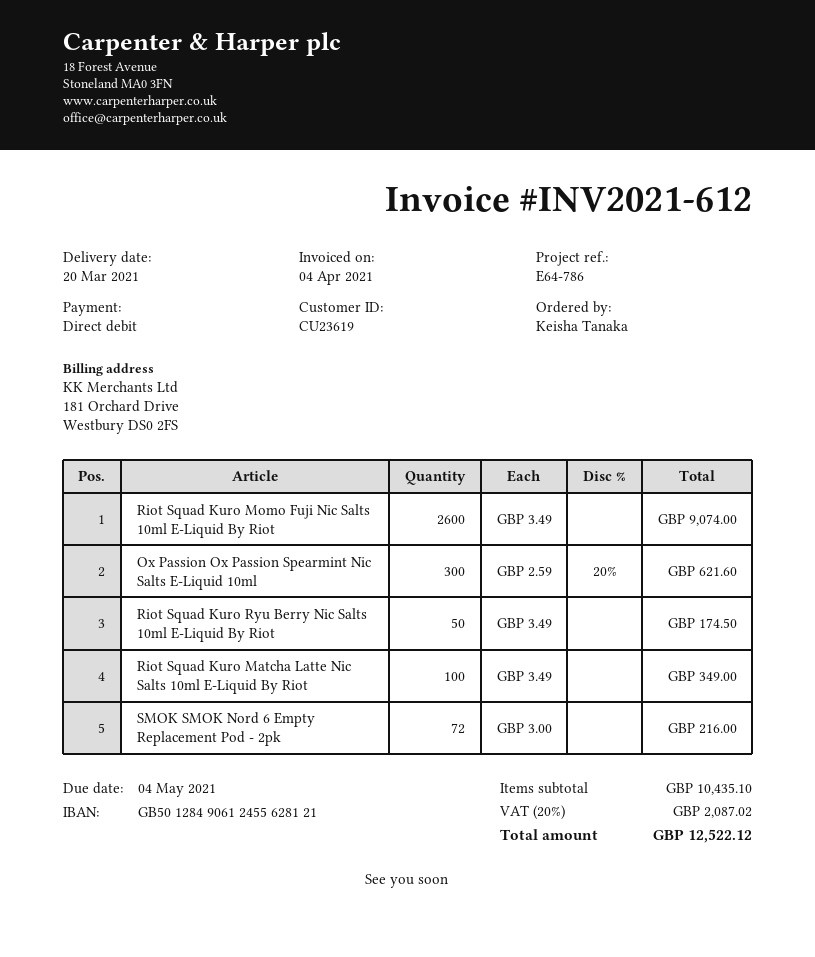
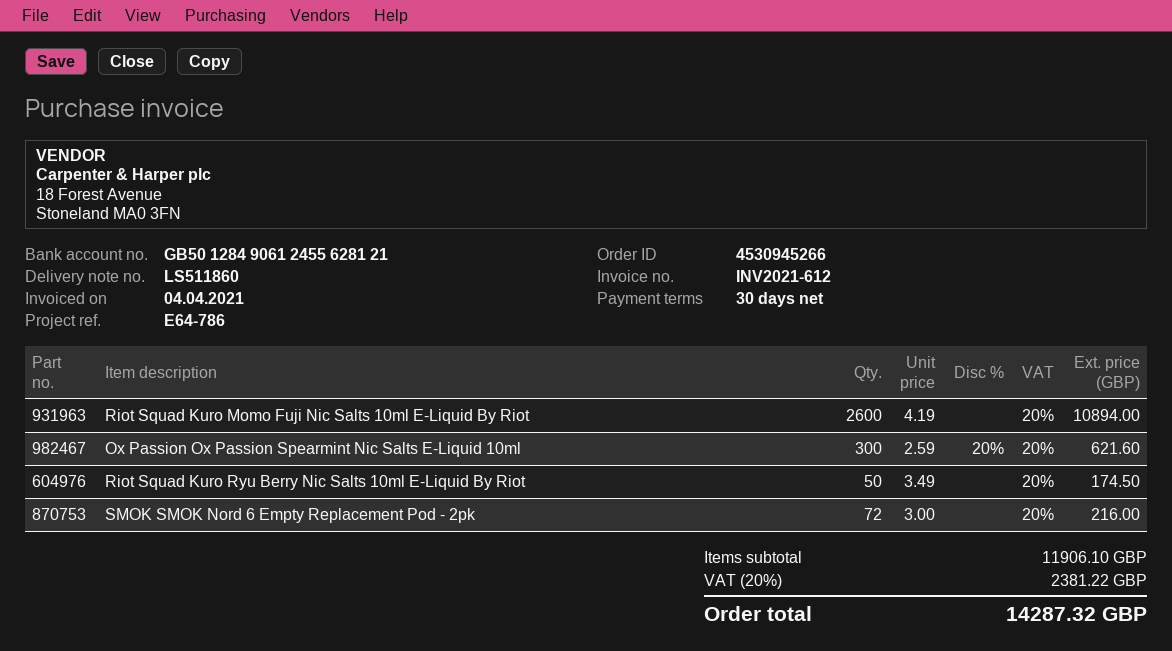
Riot Squad Kuro Momo Fuji Nic Salts 10ml E-Liquid By Riot: 2600 x 3.49 = 9074.00 -> 2600 x 4.19 = 10894.00
Riot Squad Kuro Matcha Latte Nic Salts 10ml E-Liquid By Riot: 100 x 3.49 = 349.00 -> none
subtotal: 10435.10 -> 11906.10
tax: 20% = 2087.02 -> 20% = 2381.22
total: 12522.12 -> 14287.32

